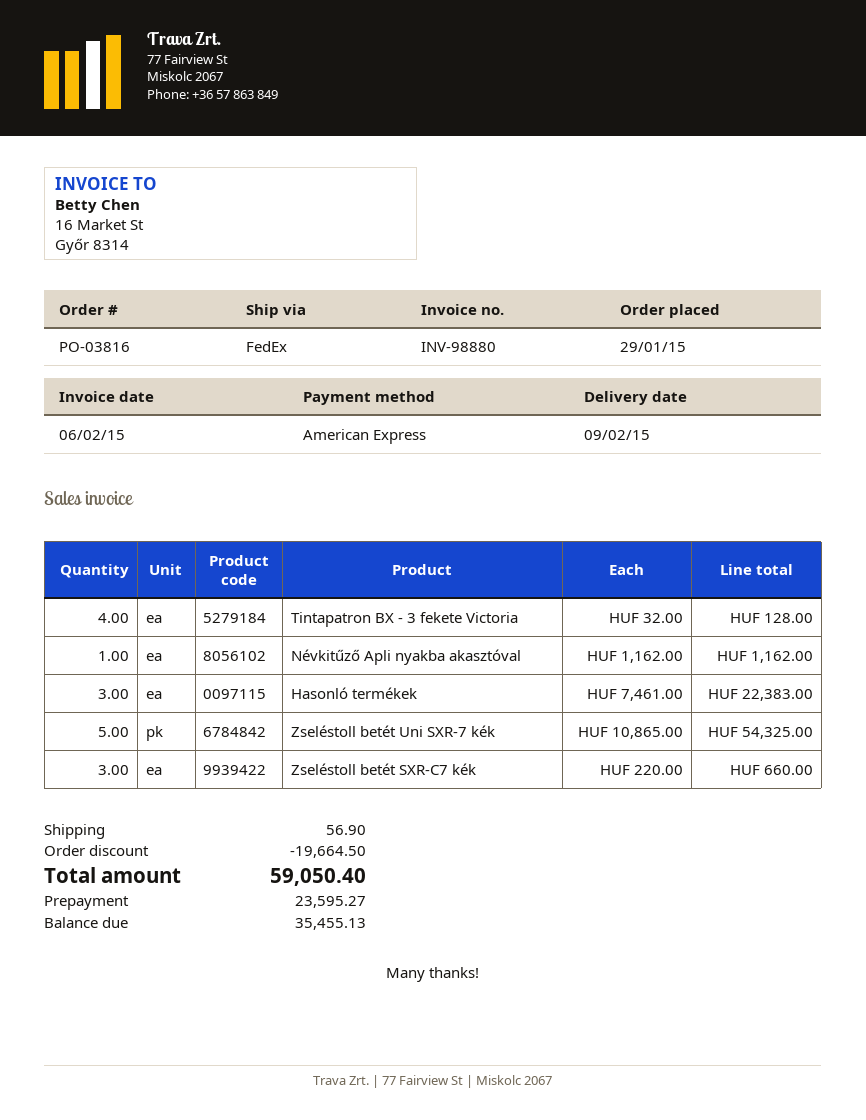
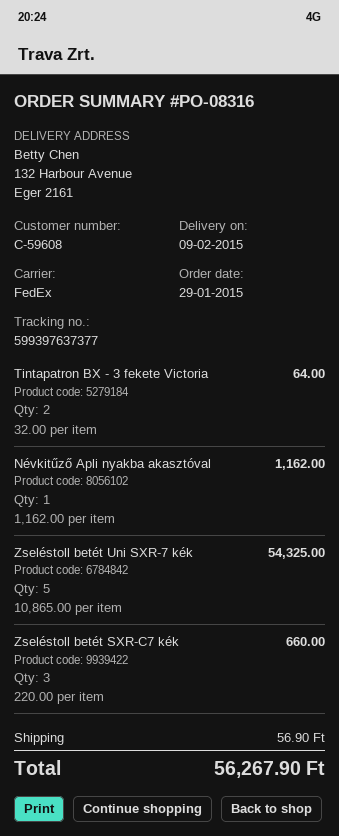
order number: PO-03816 -> PO-08316
Tintapatron BX - 3 fekete Victoria: 4 x 32.00 = 128.00 -> 2 x 32.00 = 64.00
Hasonló termékek: 3 x 7461.00 = 22383.00 -> none
discount: 19664.50 -> none
total: 59050.40 -> 56267.90

